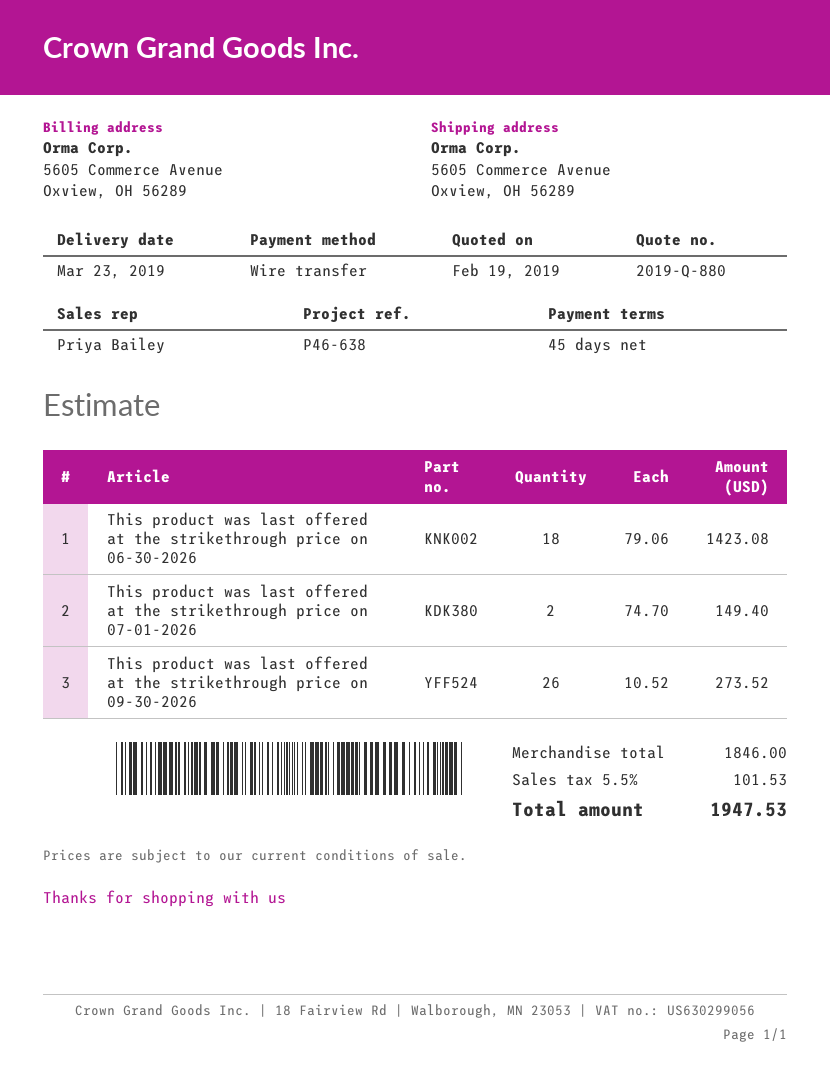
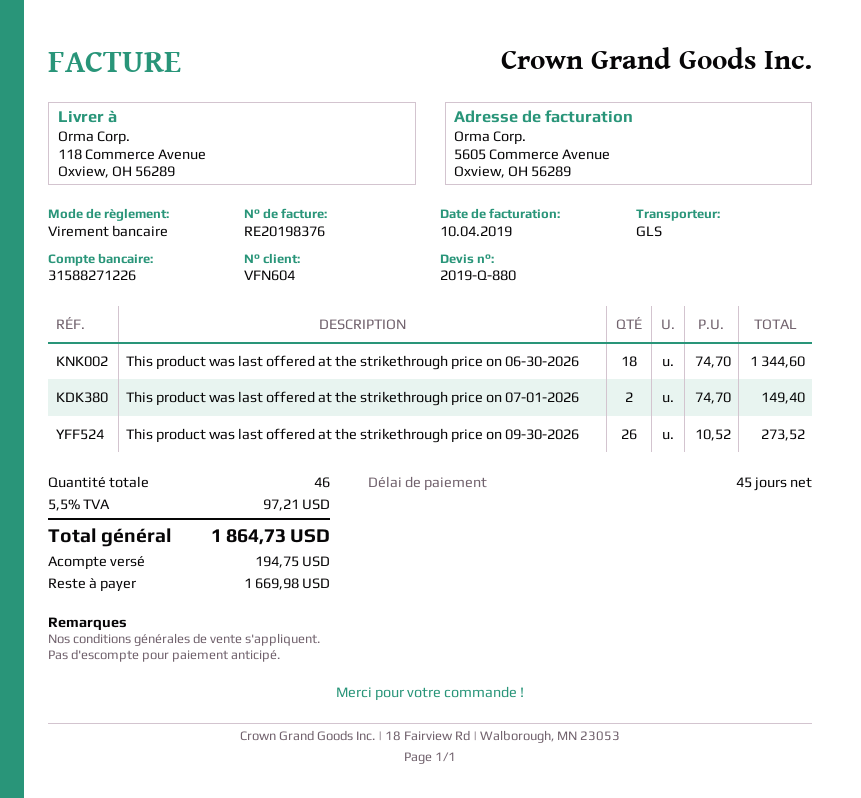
ship to: 5605 Commerce Avenue, Oxview, OH 56289 -> 118 Commerce Avenue, Oxview, OH 56289
This product was last offered at the strikethrough price on 06-30-2026: 18 x 79.06 = 1423.08 -> 18 x 74.70 = 1344.60
tax: 5.5% = 101.53 -> 5.5% = 97.21
total: 1947.53 -> 1864.73

